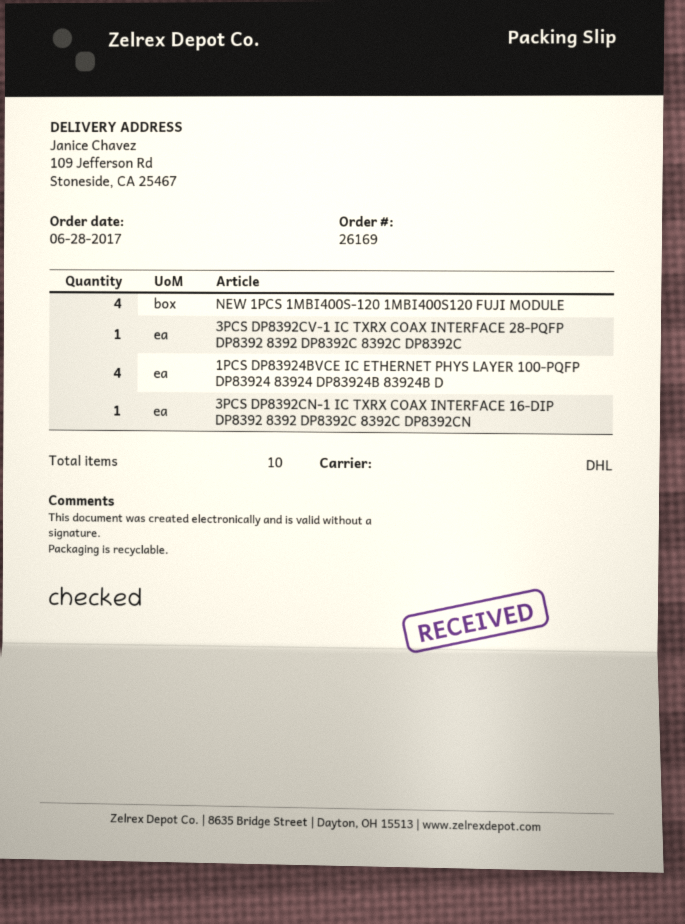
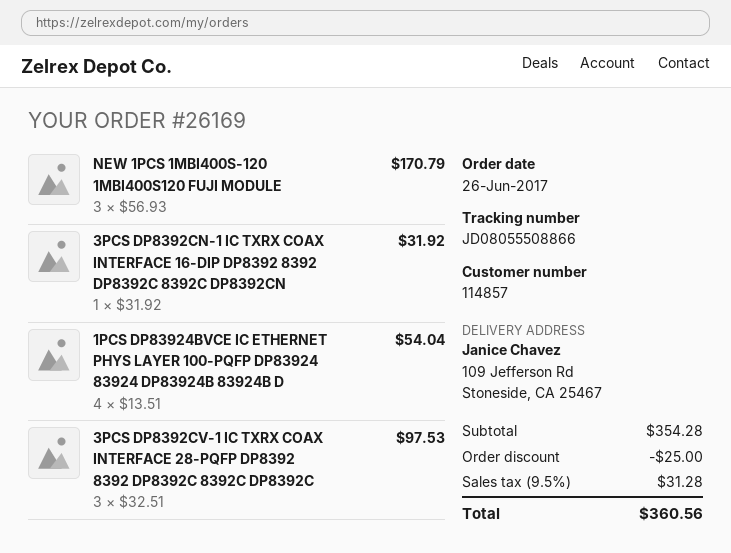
order date: 2017-06-28 -> 2017-06-26
NEW 1PCS 1MBI400S-120 1MBI400S120 FUJI MODULE: 4 -> 3
3PCS DP8392CV-1 IC TXRX COAX INTERFACE 28-PQFP DP8392 8392 DP8392C 8392C DP8392C: 1 -> 3

